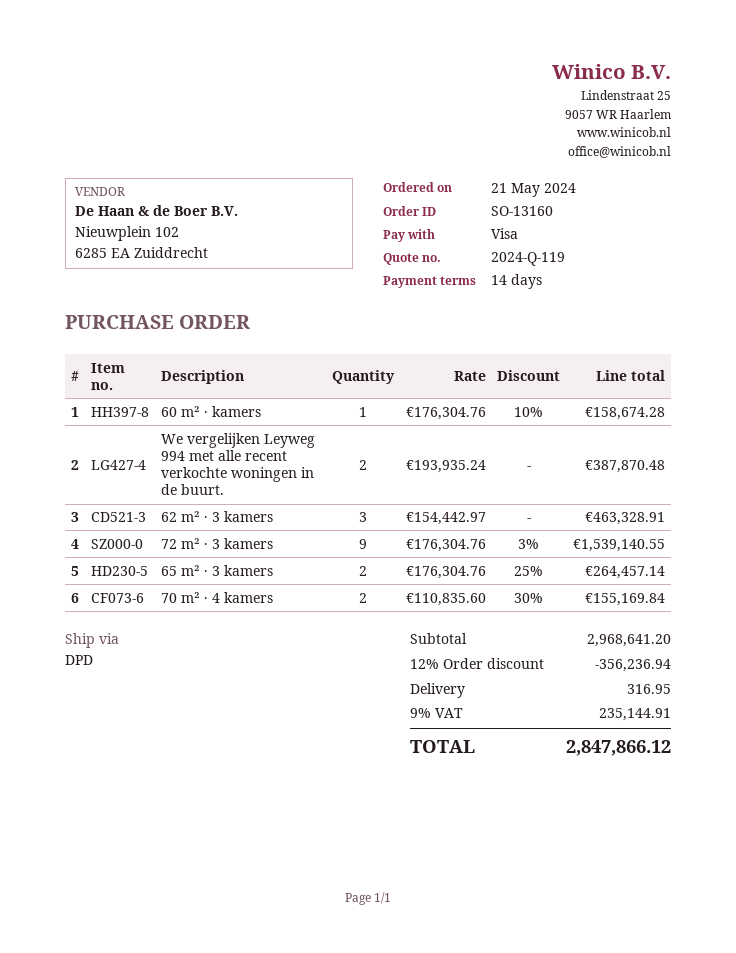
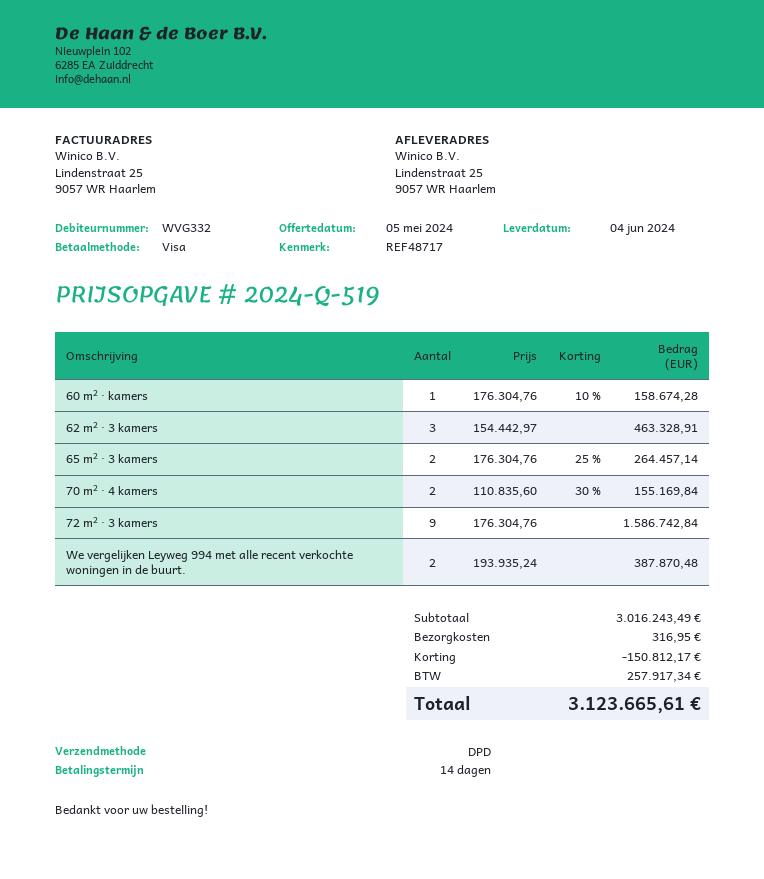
quote number: 2024-Q-119 -> 2024-Q-519
72 m² · 3 kamers: 9 x 176304.76 - 3% = 1539140.55 -> 9 x 176304.76 = 1586742.84
subtotal: 2968641.20 -> 3016243.49
discount: 356236.94 -> 150812.17
tax: 235144.91 -> 257917.34
total: 2847866.12 -> 3123665.61

